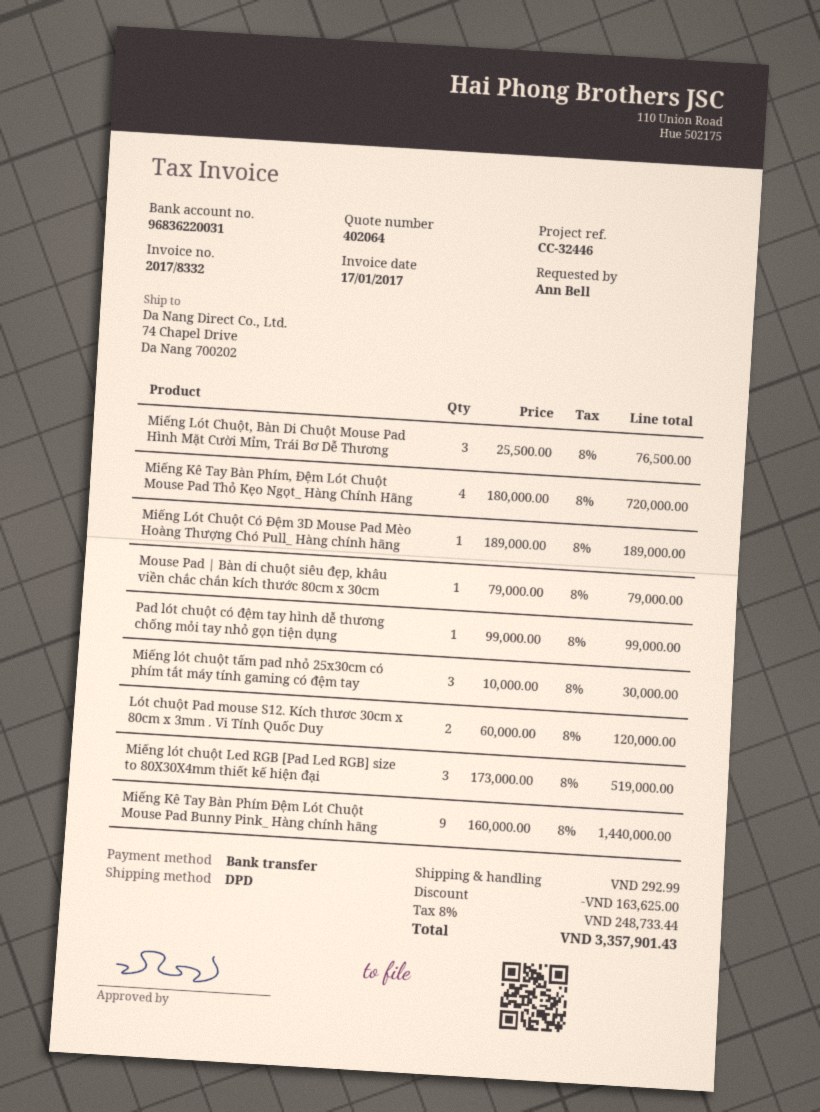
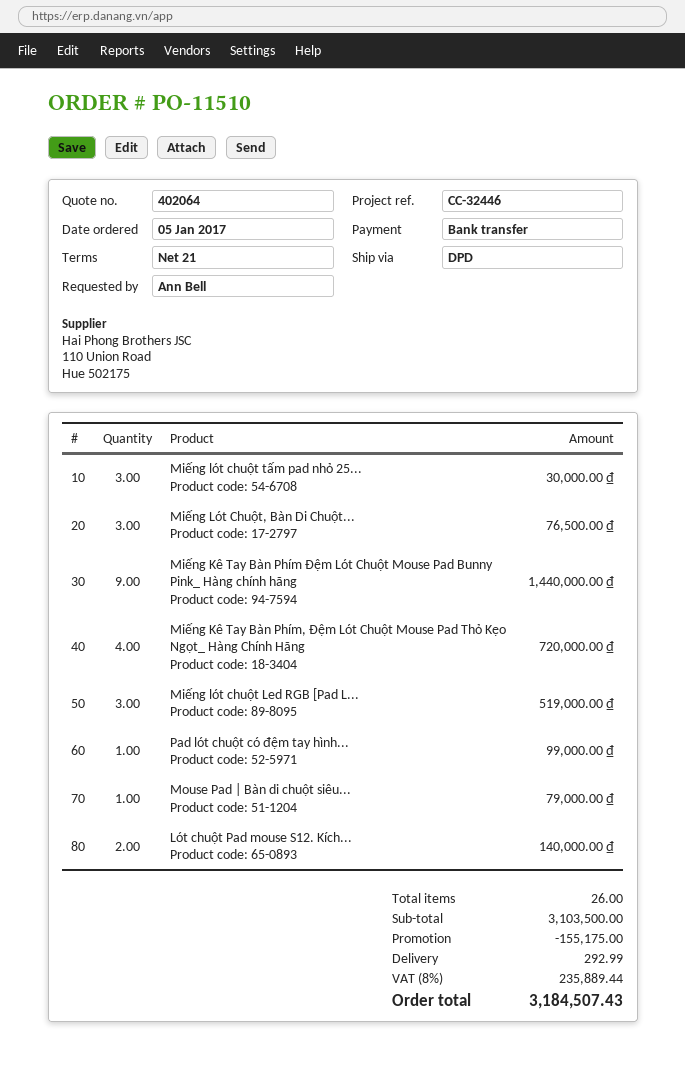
Miếng Lót Chuột Có Đệm 3D Mouse Pad Mèo Hoàng Thượng Chó Pull_ Hàng chính hãng: 1 for 189000.00 -> none
Lót chuột Pad mouse S12. Kích thươc 30cm x 80cm x 3mm . Vi Tính Quốc Duy: 2 for 120000.00 -> 2 for 140000.00
discount: 163625.00 -> 155175.00
tax: 8% = 248733.44 -> 8% = 235889.44
total: 3357901.43 -> 3184507.43

